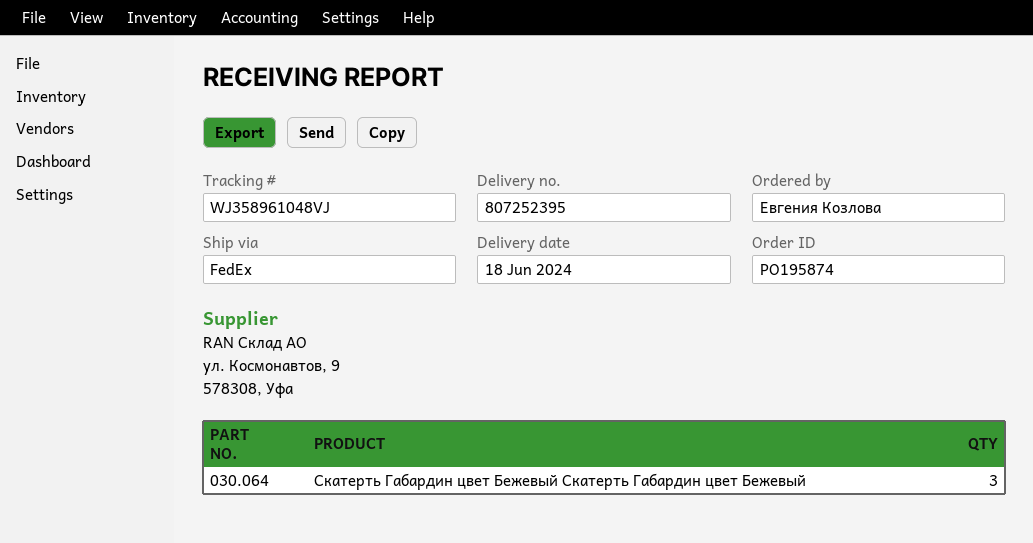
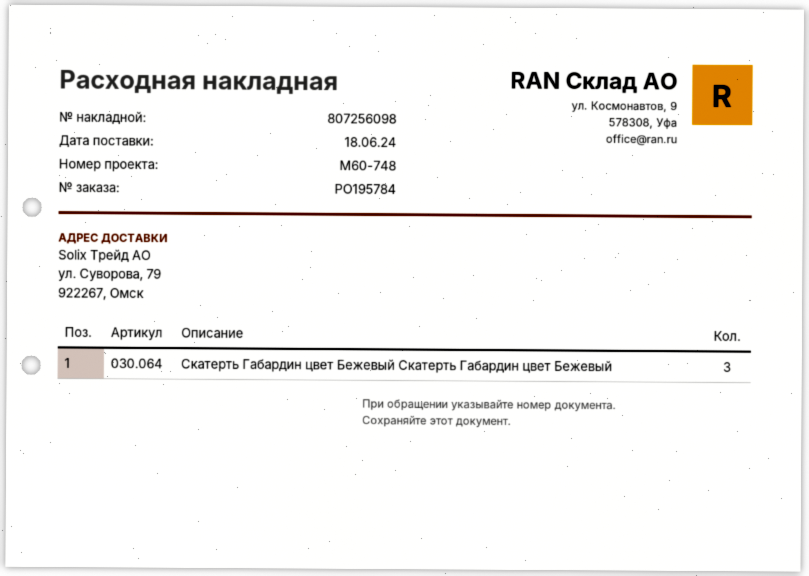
order number: PO195874 -> PO195784
delivery note number: 807252395 -> 807256098

